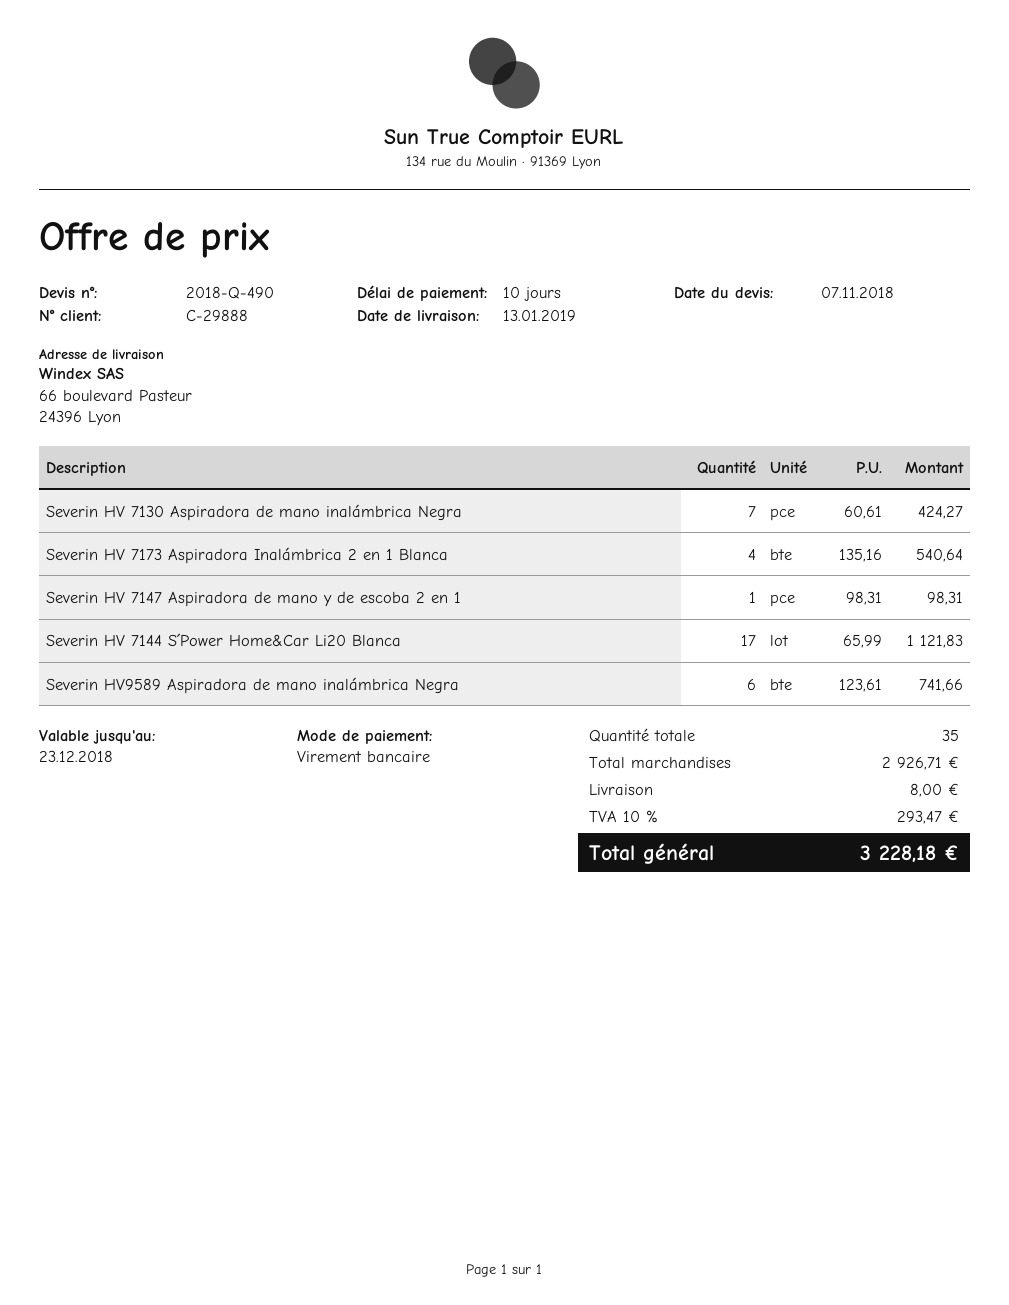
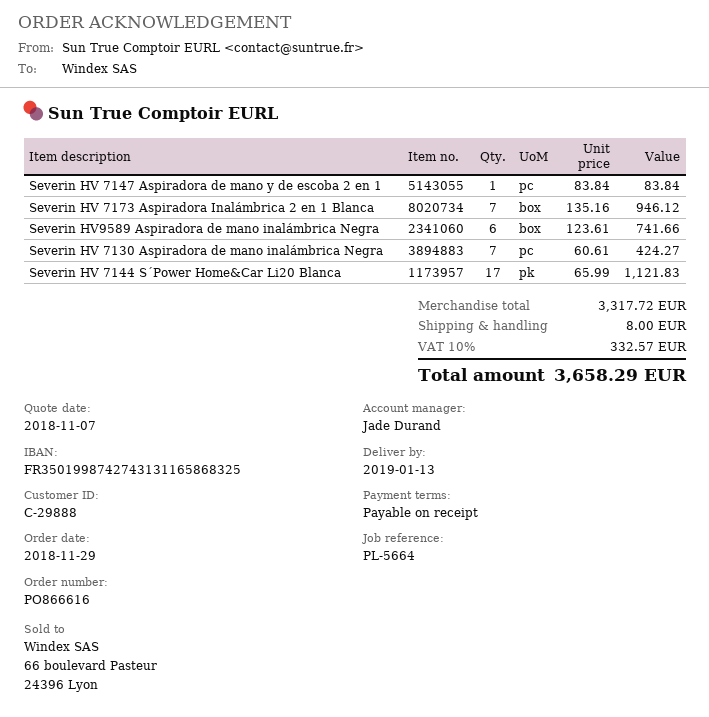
payment terms: 10 days -> on receipt
Severin HV 7173 Aspiradora Inalámbrica 2 en 1 Blanca: 4 x 135.16 = 540.64 -> 7 x 135.16 = 946.12
Severin HV 7147 Aspiradora de mano y de escoba 2 en 1: 1 x 98.31 = 98.31 -> 1 x 83.84 = 83.84
subtotal: 2926.71 -> 3317.72
tax: 10% = 293.47 -> 10% = 332.57
total: 3228.18 -> 3658.29

